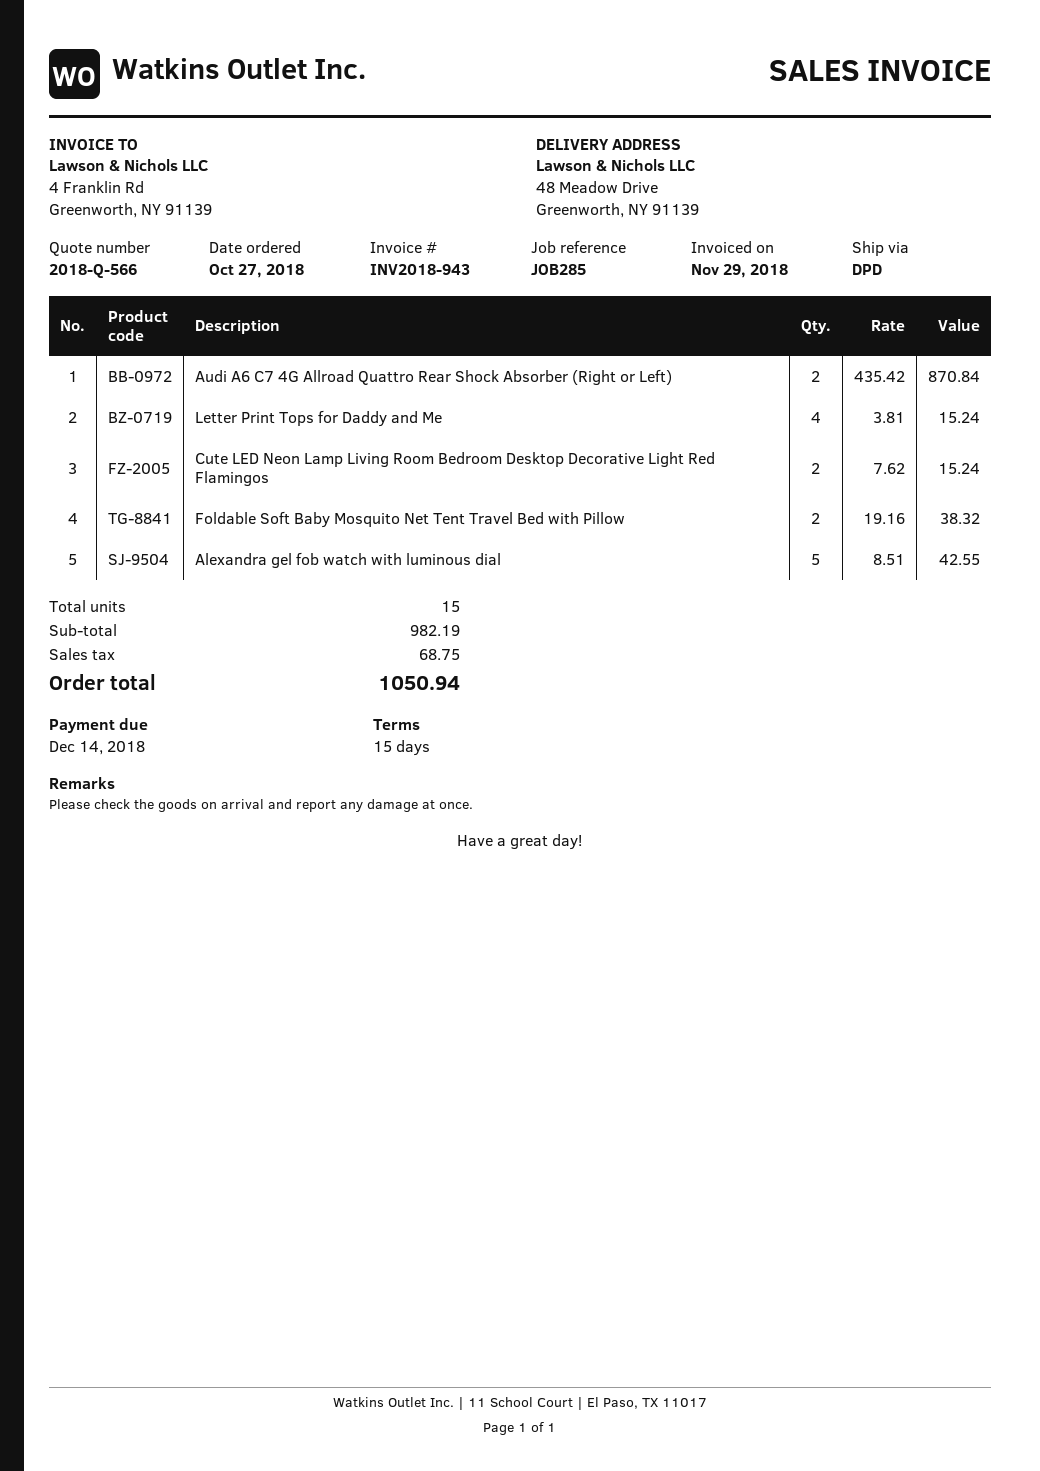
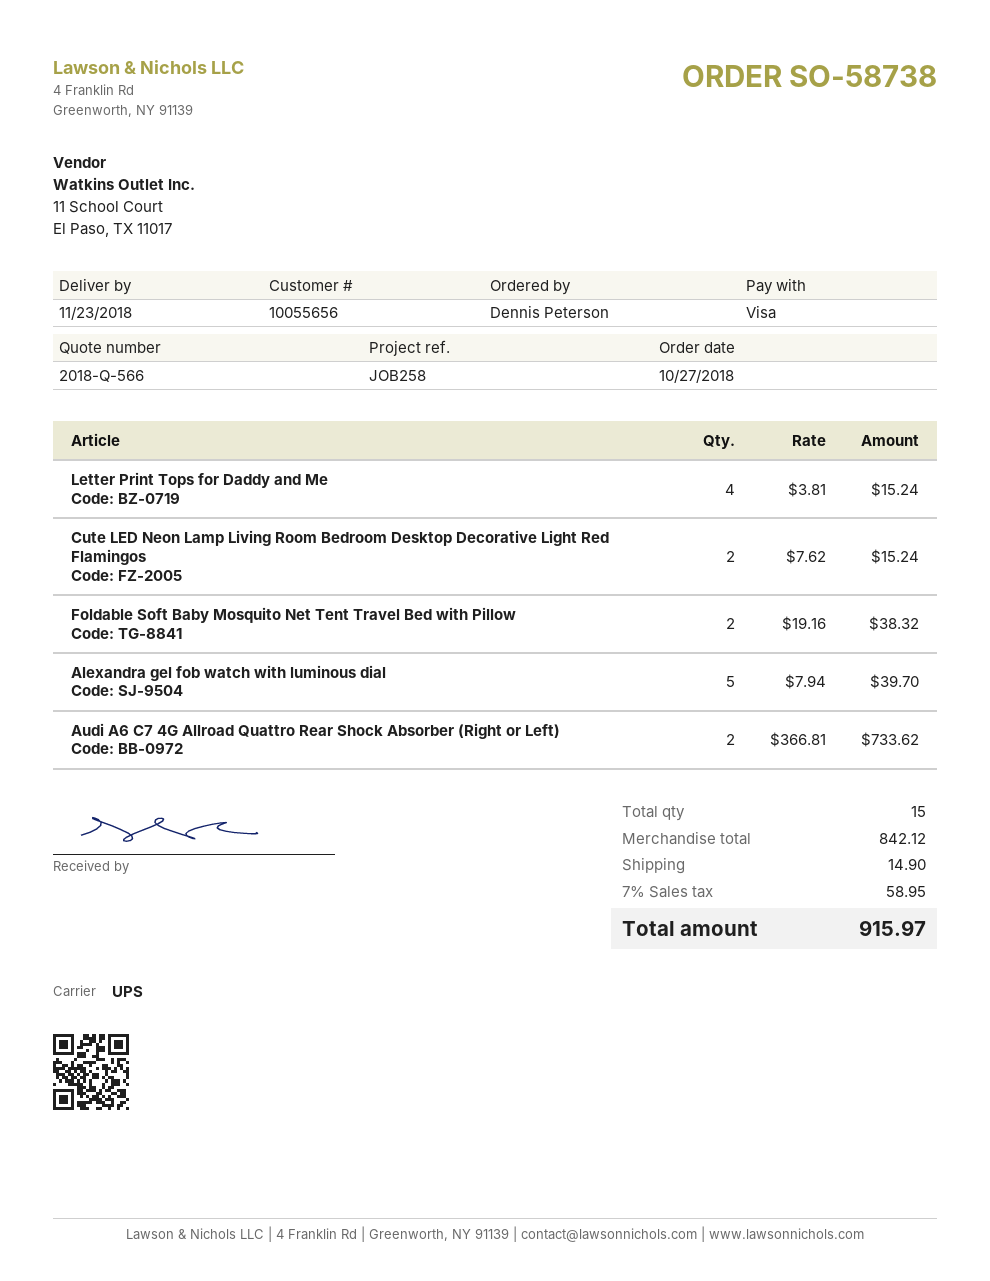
reference: JOB285 -> JOB258
shipping method: DPD -> UPS
Audi A6 C7 4G Allroad Quattro Rear Shock Absorber (Right or Left): 2 x 435.42 = 870.84 -> 2 x 366.81 = 733.62
Alexandra gel fob watch with luminous dial: 5 x 8.51 = 42.55 -> 5 x 7.94 = 39.70
subtotal: 982.19 -> 842.12
shipping: none -> 14.90
tax: 68.75 -> 58.95
total: 1050.94 -> 915.97

